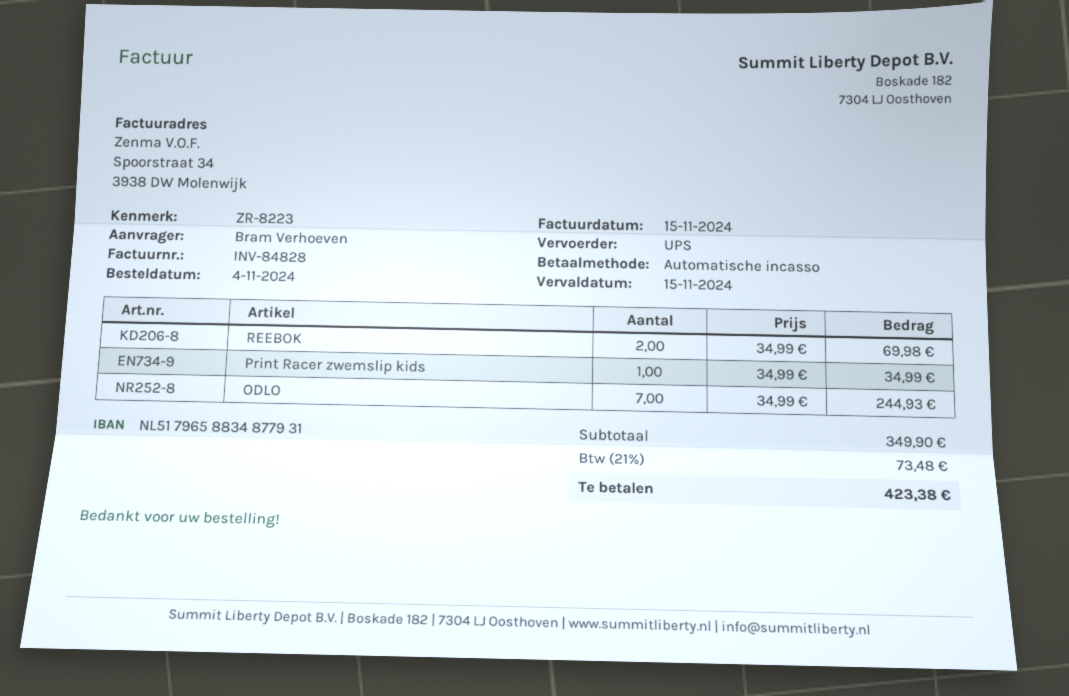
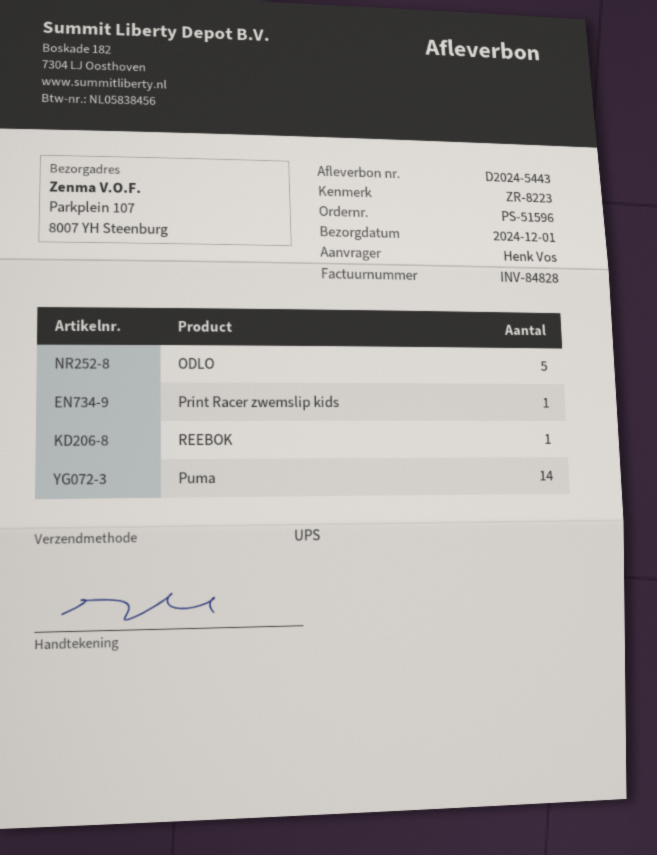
ordered by: Bram Verhoeven -> Henk Vos
REEBOK: 2 -> 1
ODLO: 7 -> 5
Puma: none -> 14

